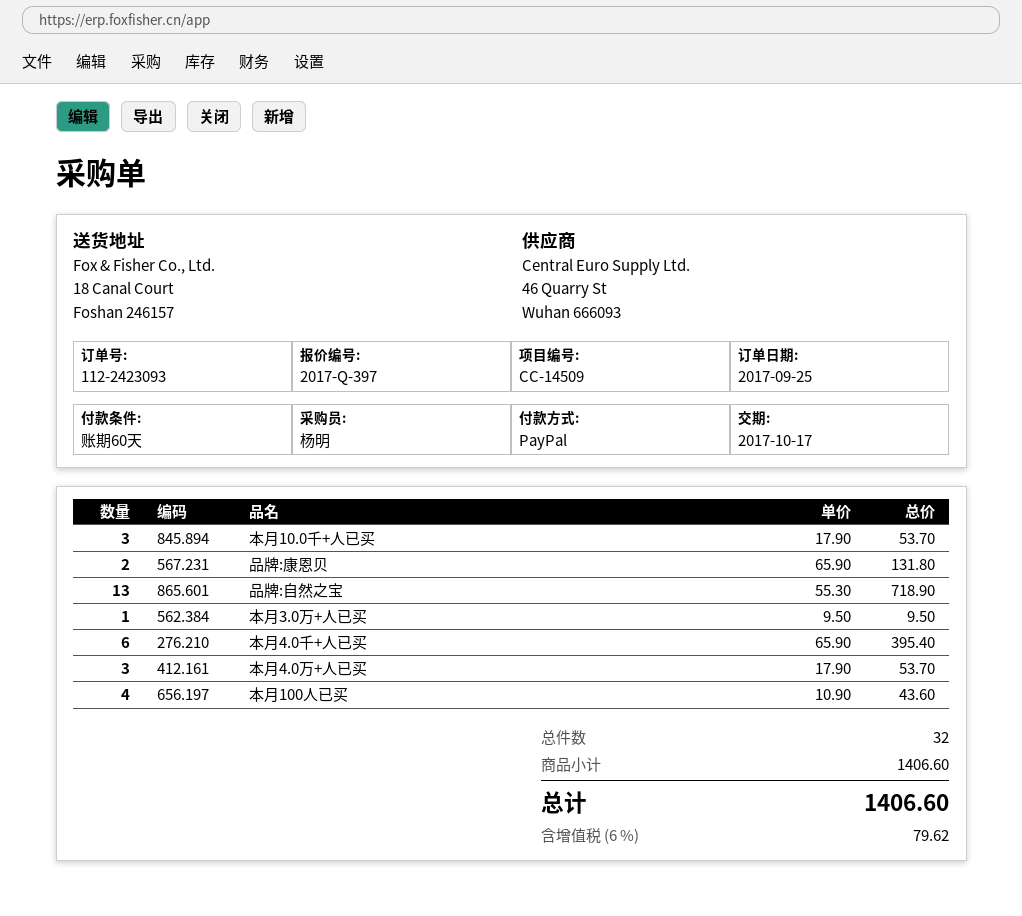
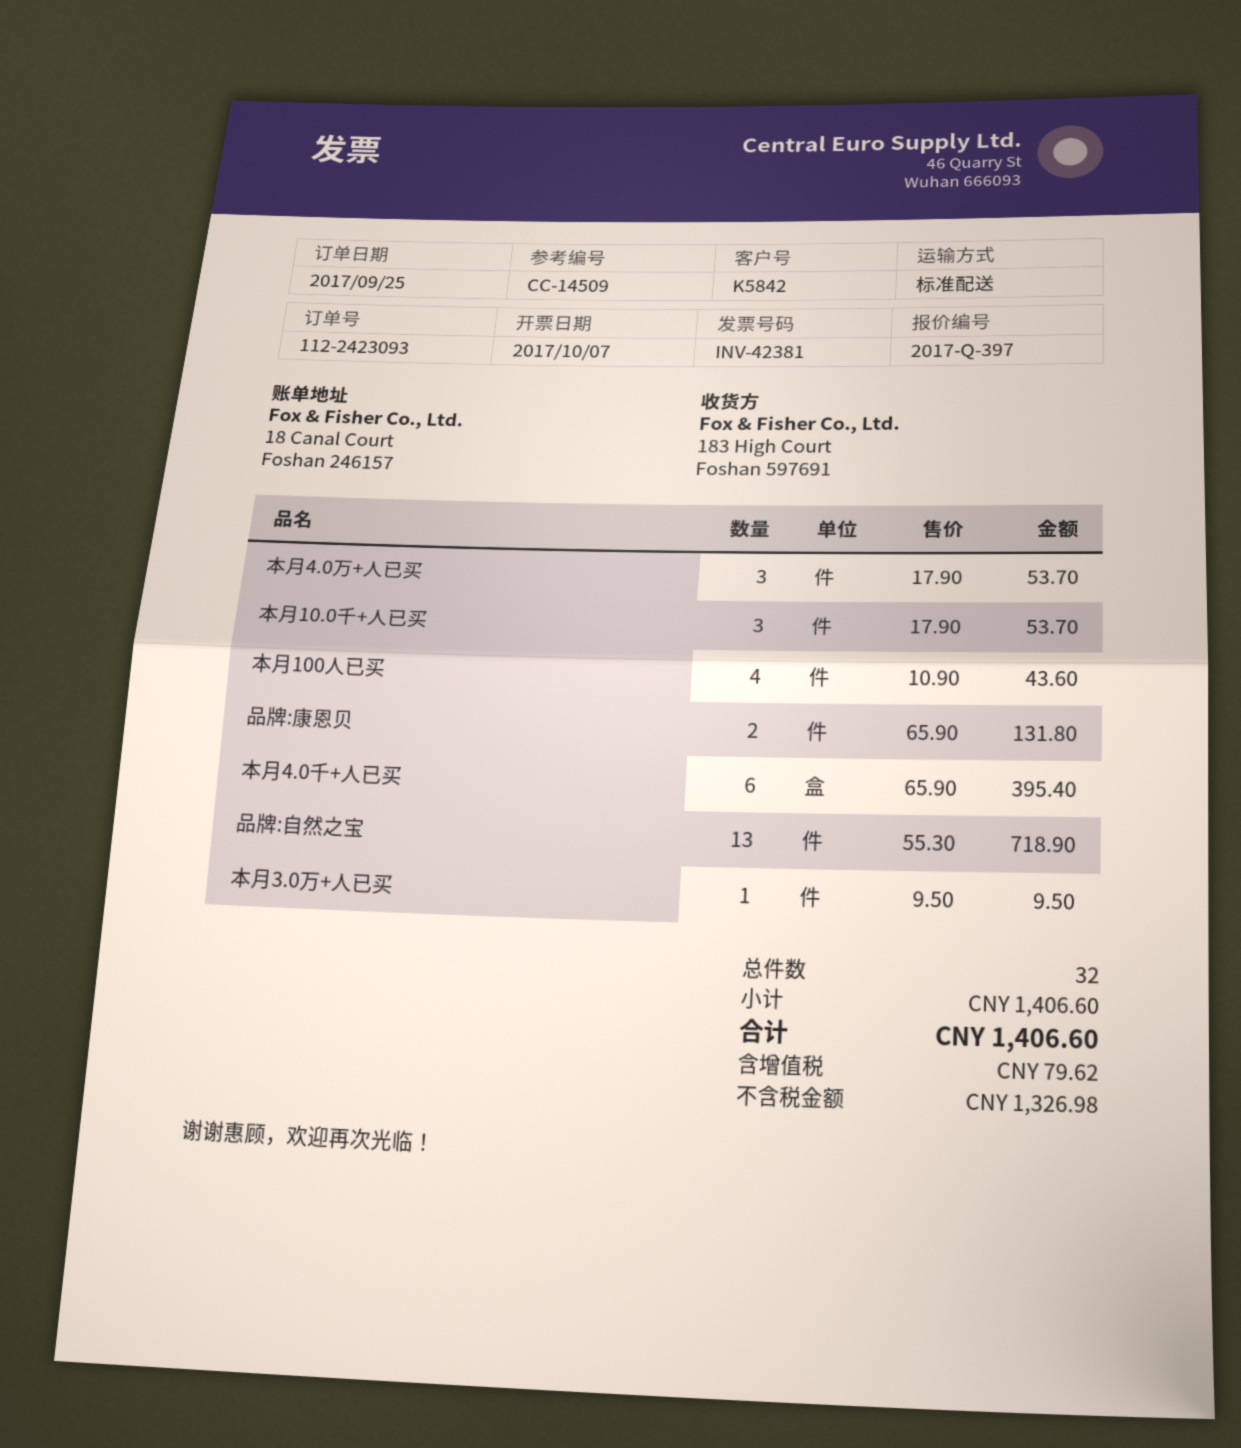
ship to: 18 Canal Court, Foshan 246157 -> 183 High Court, Foshan 597691

